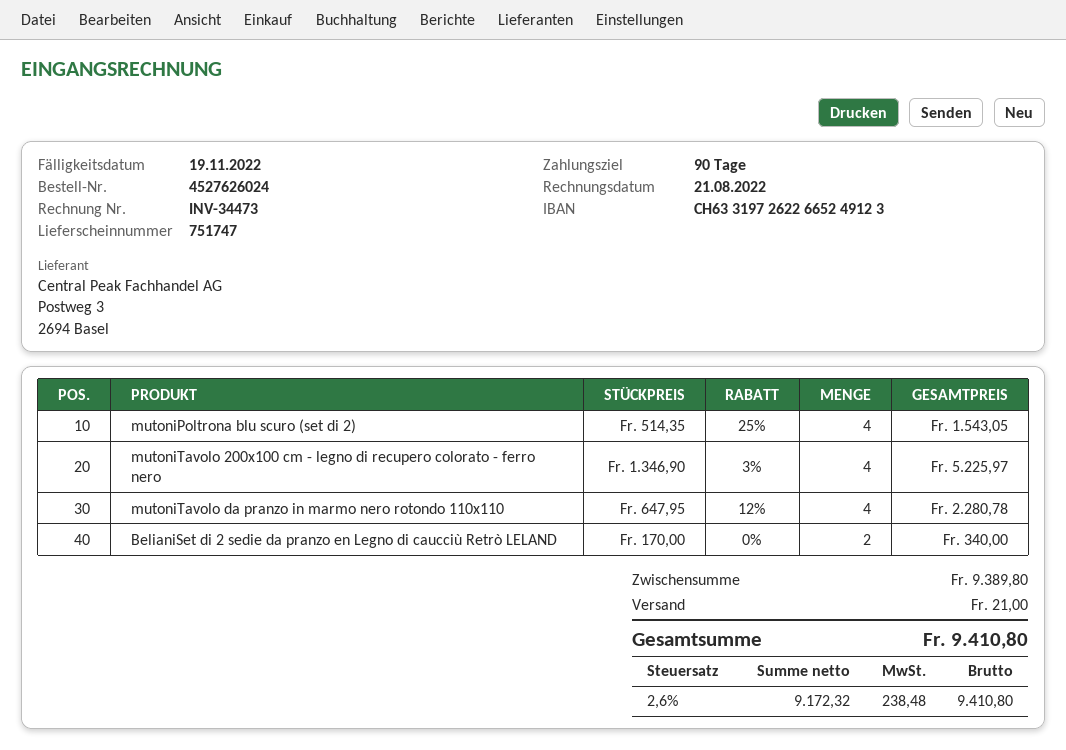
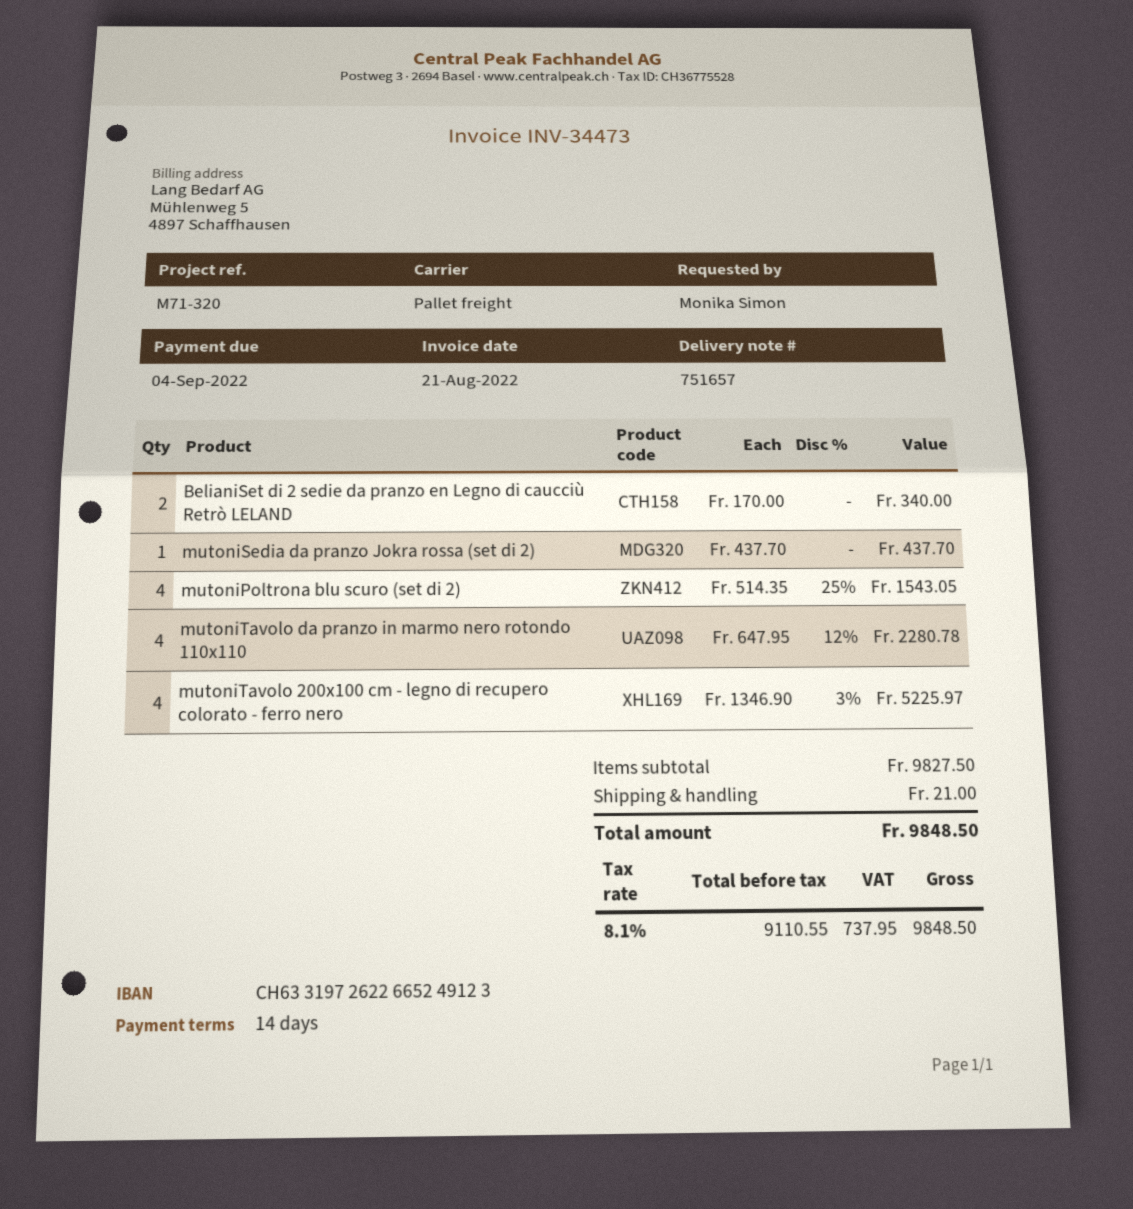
delivery note number: 751747 -> 751657
payment terms: 90 days -> 14 days
due date: 2022-11-19 -> 2022-09-04
mutoniSedia da pranzo Jokra rossa (set di 2): none -> 1 x 437.70 = 437.70
subtotal: 9389.80 -> 9827.50
net: 9172.32 -> 9110.55
tax: 2.6% = 238.48 -> 8.1% = 737.95
total: 9410.80 -> 9848.50

